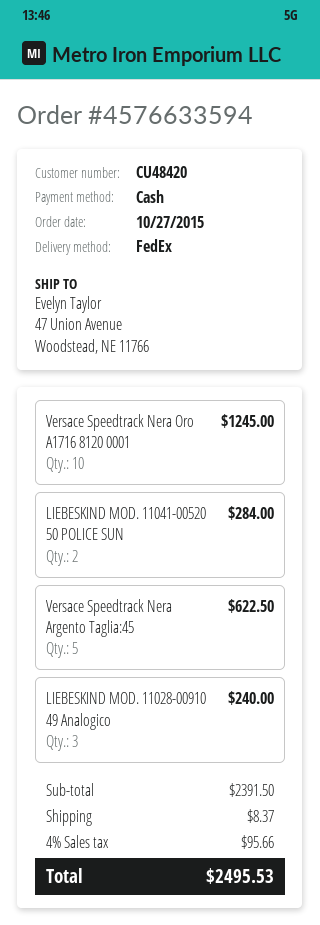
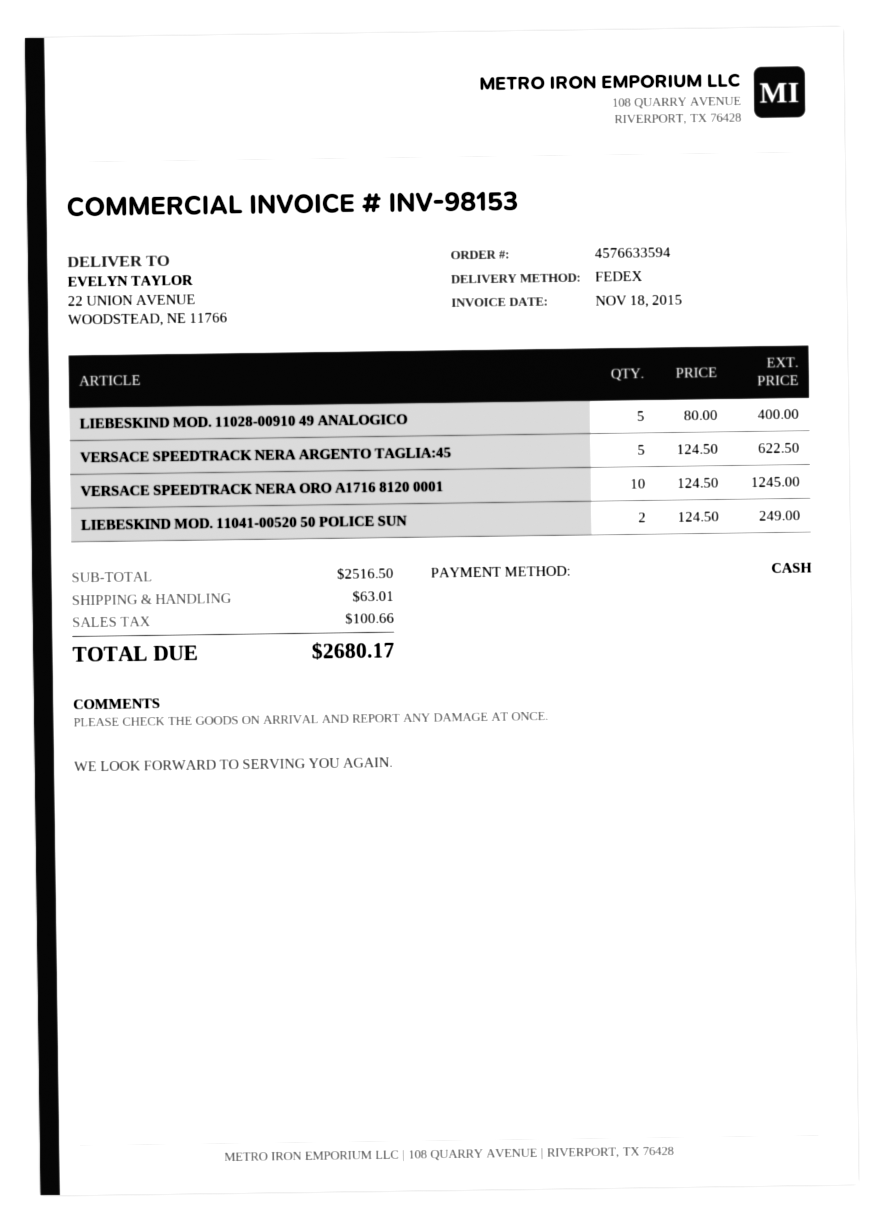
ship to: 47 Union Avenue, Woodstead, NE 11766 -> 22 UNION AVENUE, WOODSTEAD, NE 11766
LIEBESKIND MOD. 11041-00520 50 POLICE SUN: 2 for 284.00 -> 2 for 249.00
LIEBESKIND MOD. 11028-00910 49 Analogico: 3 for 240.00 -> 5 for 400.00
subtotal: 2391.50 -> 2516.50
shipping: 8.37 -> 63.01
tax: 95.66 -> 100.66
total: 2495.53 -> 2680.17

